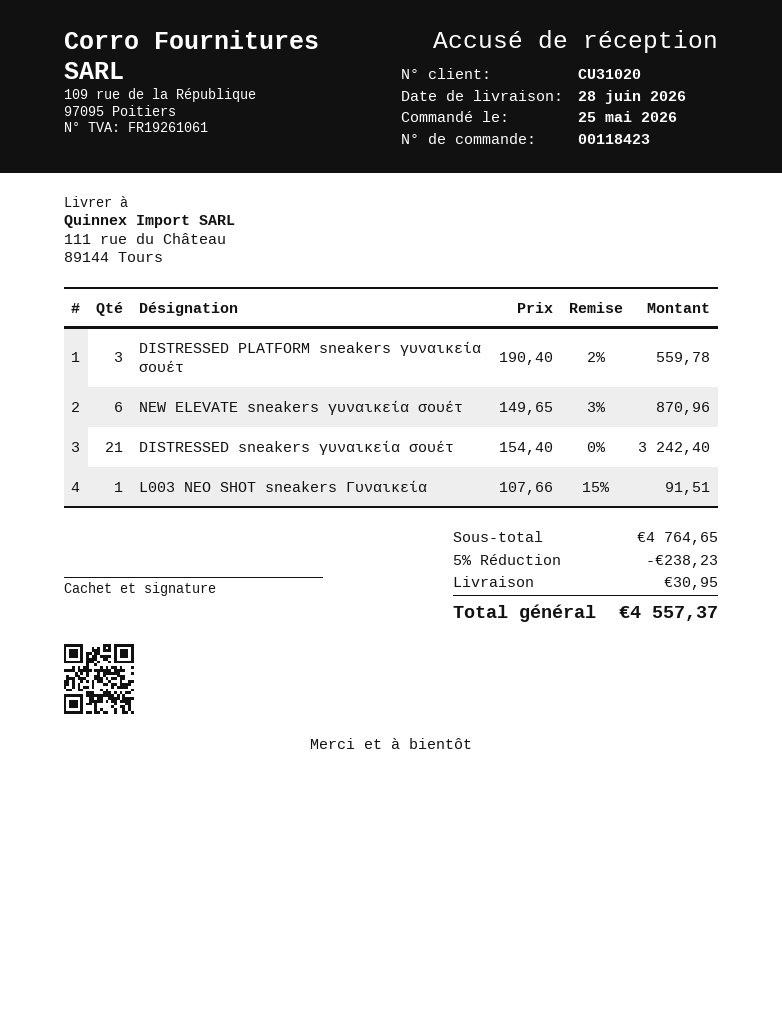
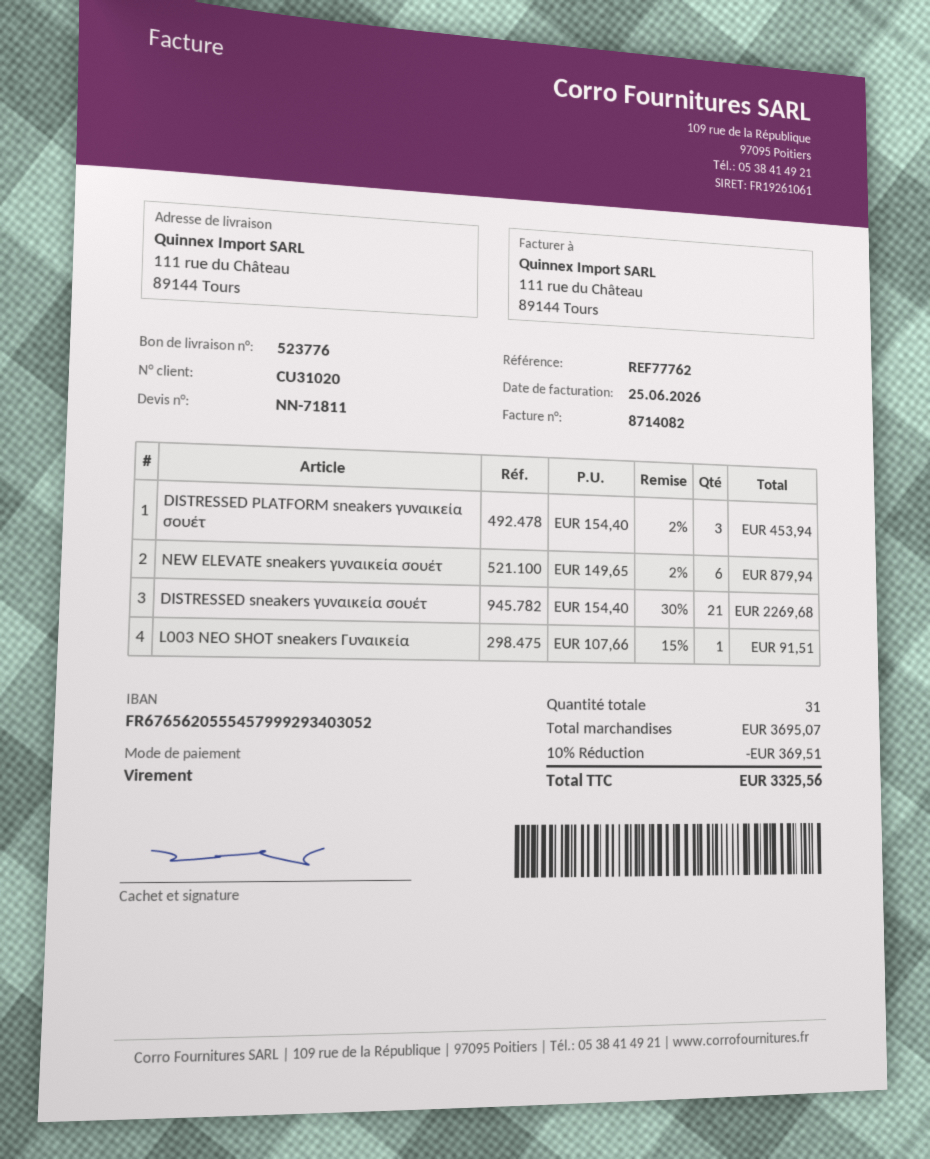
DISTRESSED PLATFORM sneakers γυναικεία σουέτ: 3 x 190.40 - 2% = 559.78 -> 3 x 154.40 - 2% = 453.94
NEW ELEVATE sneakers γυναικεία σουέτ: 6 x 149.65 - 3% = 870.96 -> 6 x 149.65 - 2% = 879.94
DISTRESSED sneakers γυναικεία σουέτ: 21 x 154.40 = 3242.40 -> 21 x 154.40 - 30% = 2269.68
subtotal: 4764.65 -> 3695.07
discount: 5% = 238.23 -> 10% = 369.51
shipping: 30.95 -> none
total: 4557.37 -> 3325.56

